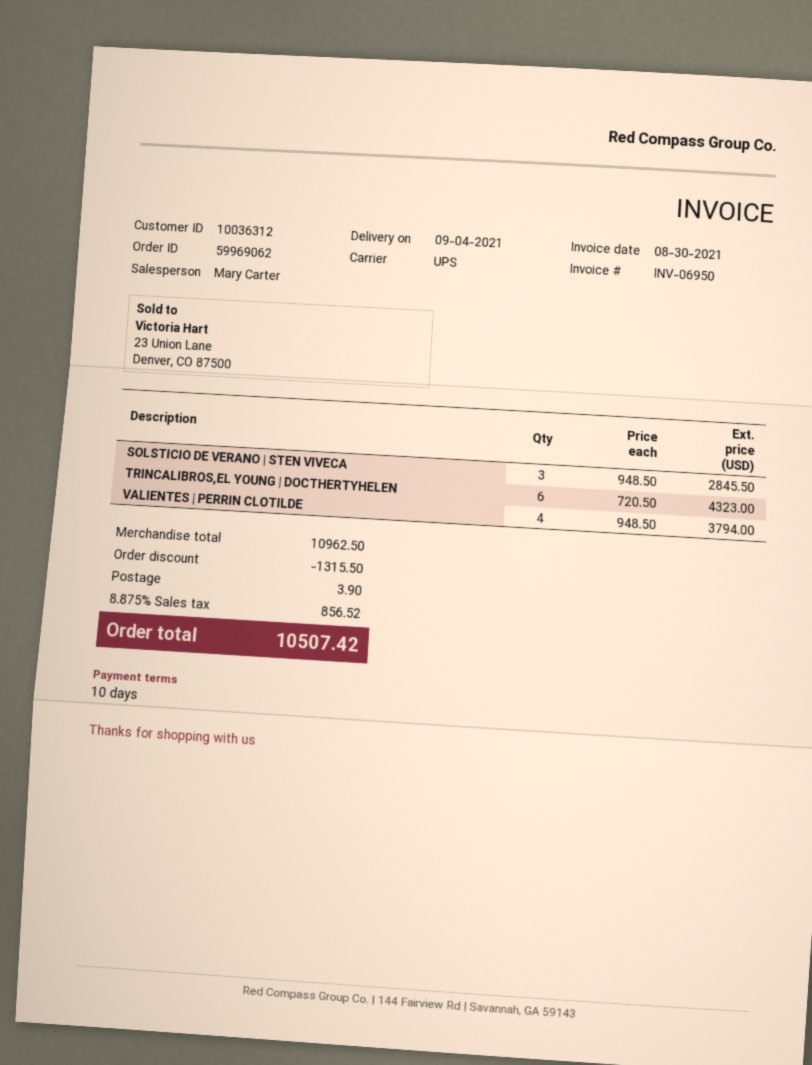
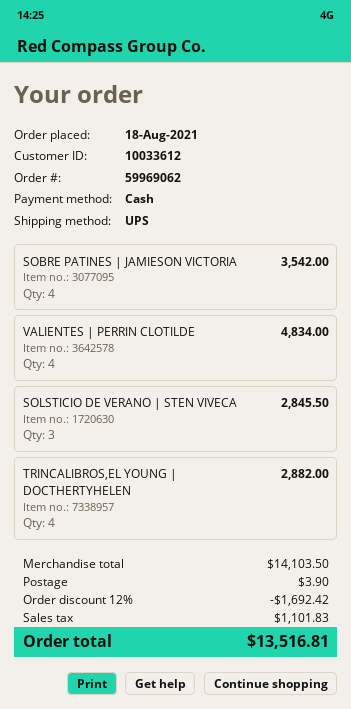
customer number: 10036312 -> 10033612
TRINCALIBROS,EL YOUNG | DOCTHERTYHELEN: 6 for 4323.00 -> 4 for 2882.00
VALIENTES | PERRIN CLOTILDE: 4 for 3794.00 -> 4 for 4834.00
SOBRE PATINES | JAMIESON VICTORIA: none -> 4 for 3542.00
subtotal: 10962.50 -> 14103.50
discount: 1315.50 -> 1692.42
tax: 856.52 -> 1101.83
total: 10507.42 -> 13516.81

